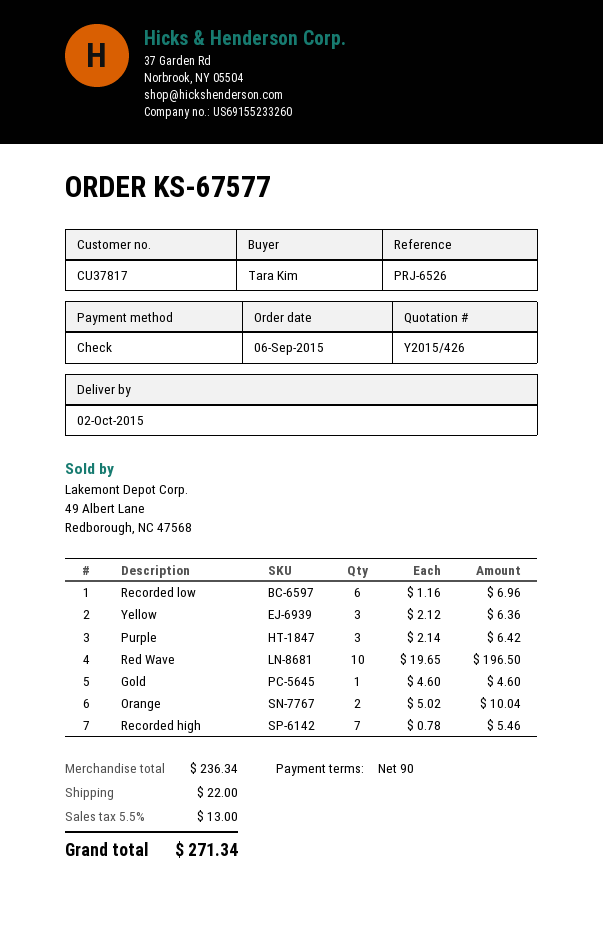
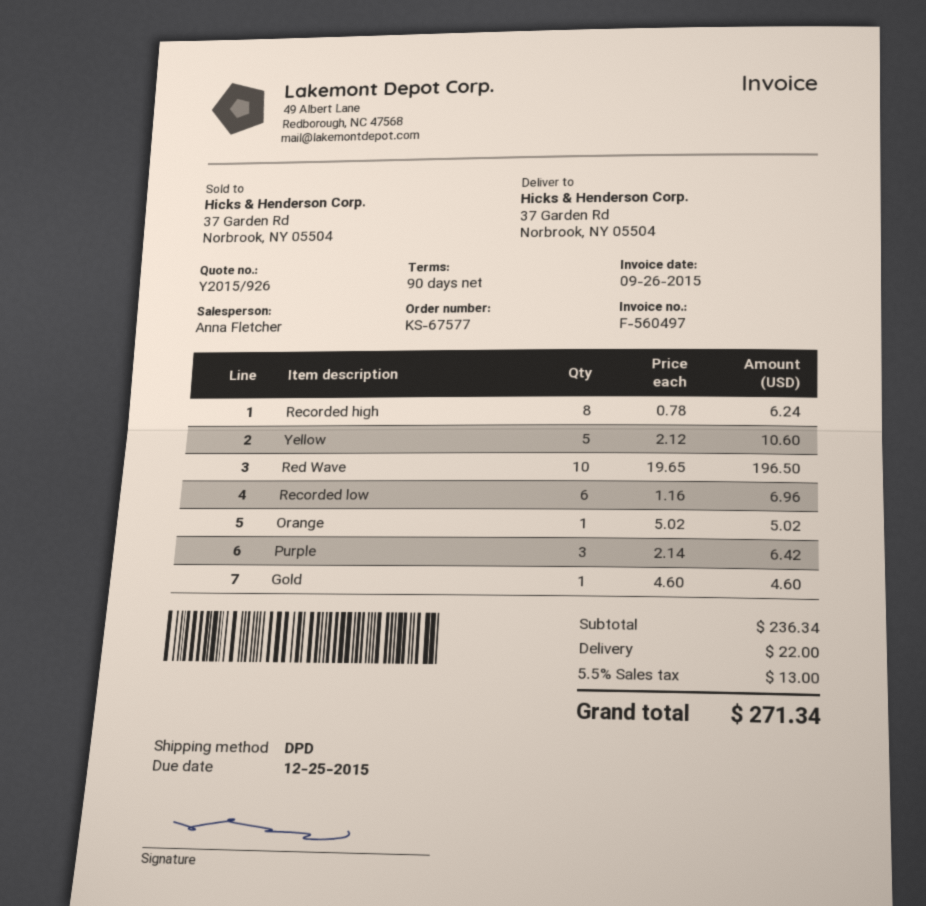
quote number: Y2015/426 -> Y2015/926
Yellow: 3 x 2.12 = 6.36 -> 5 x 2.12 = 10.60
Orange: 2 x 5.02 = 10.04 -> 1 x 5.02 = 5.02
Recorded high: 7 x 0.78 = 5.46 -> 8 x 0.78 = 6.24

